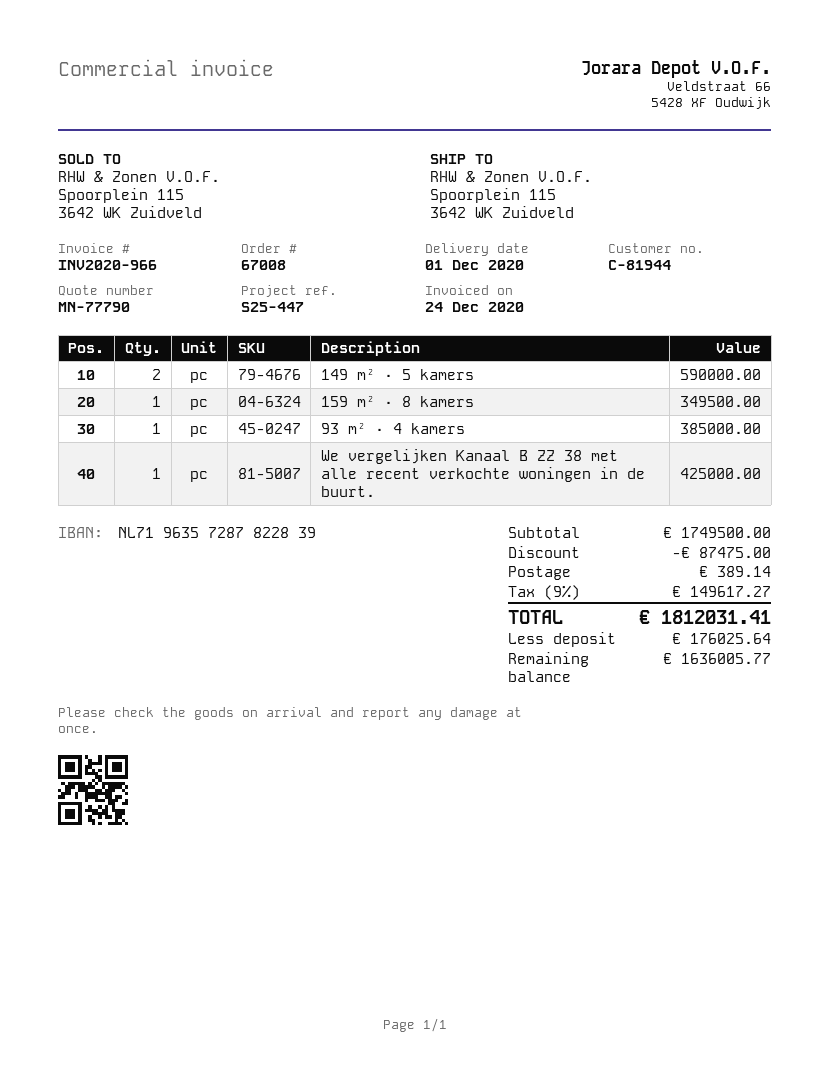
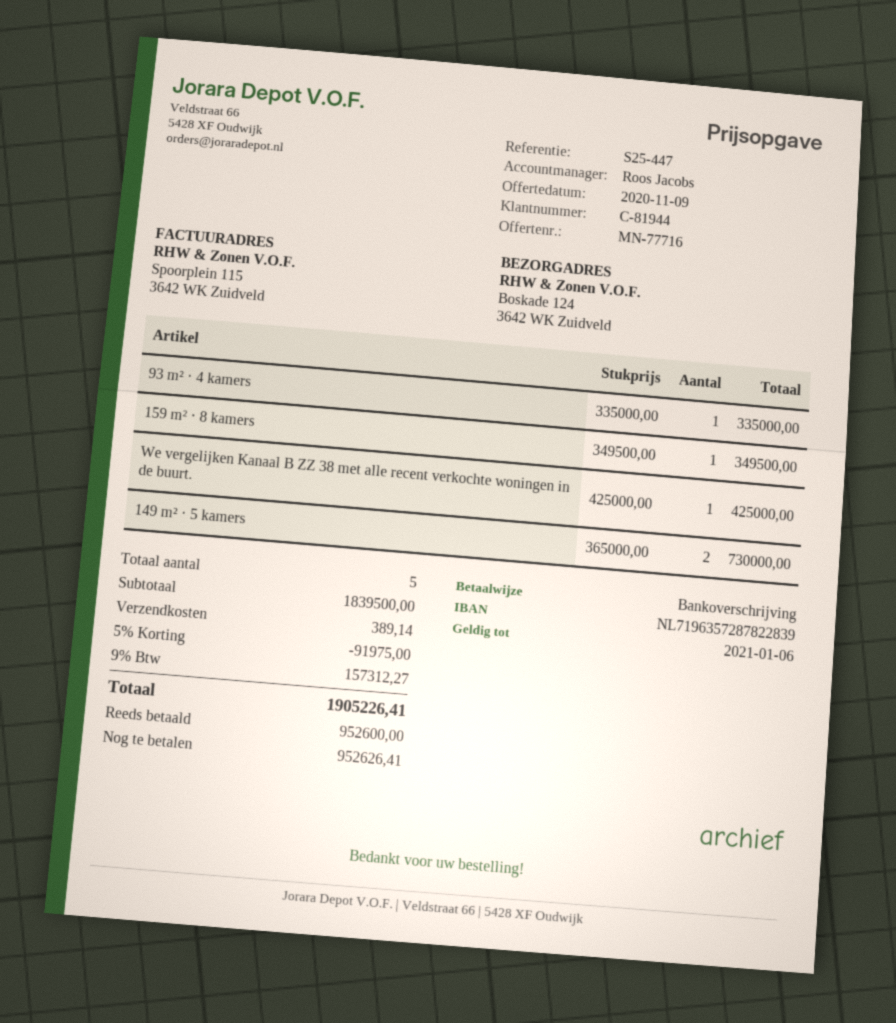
quote number: MN-77790 -> MN-77716
ship to: Spoorplein 115, 3642 WK Zuidveld -> Boskade 124, 3642 WK Zuidveld
149 m² · 5 kamers: 2 for 590000.00 -> 2 for 730000.00
93 m² · 4 kamers: 1 for 385000.00 -> 1 for 335000.00
subtotal: 1749500.00 -> 1839500.00
discount: 87475.00 -> 91975.00
tax: 9% = 149617.27 -> 9% = 157312.27
total: 1812031.41 -> 1905226.41
deposit: 176025.64 -> 952600.00
balance: 1636005.77 -> 952626.41

